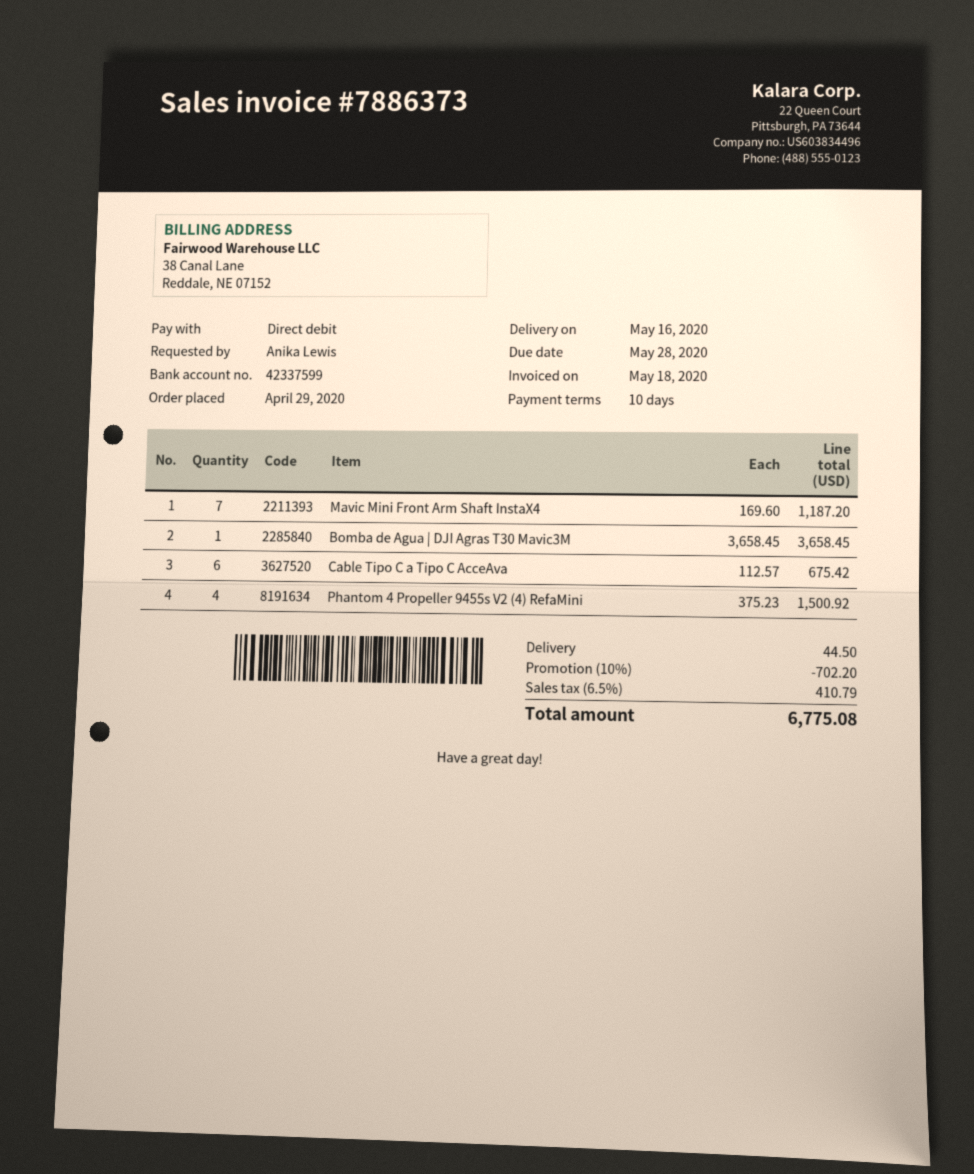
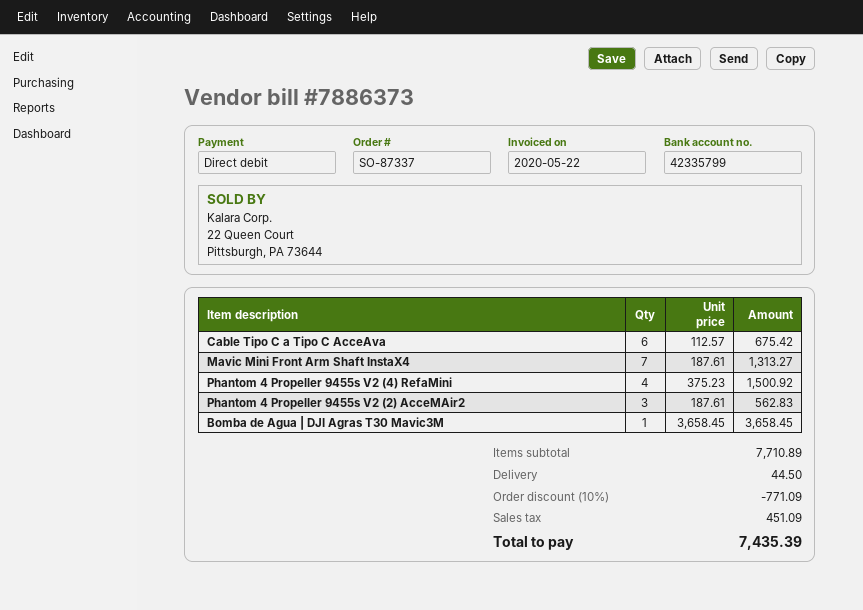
invoice date: 2020-05-18 -> 2020-05-22
bank account: 42337599 -> 42335799
Mavic Mini Front Arm Shaft InstaX4: 7 x 169.60 = 1187.20 -> 7 x 187.61 = 1313.27
Phantom 4 Propeller 9455s V2 (2) AcceMAir2: none -> 3 x 187.61 = 562.83
discount: 10% = 702.20 -> 10% = 771.09
tax: 410.79 -> 451.09
total: 6775.08 -> 7435.39

